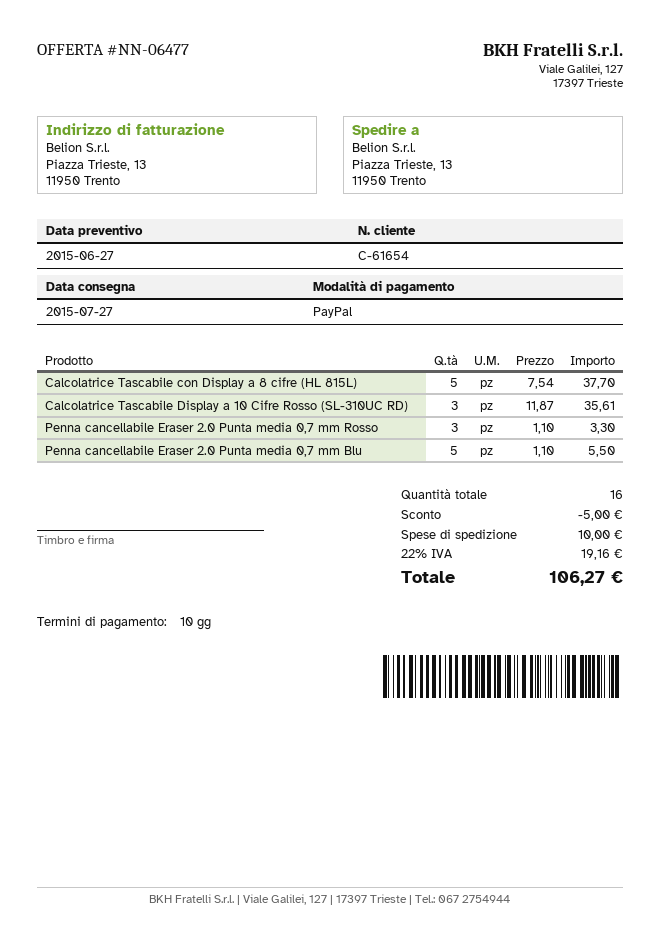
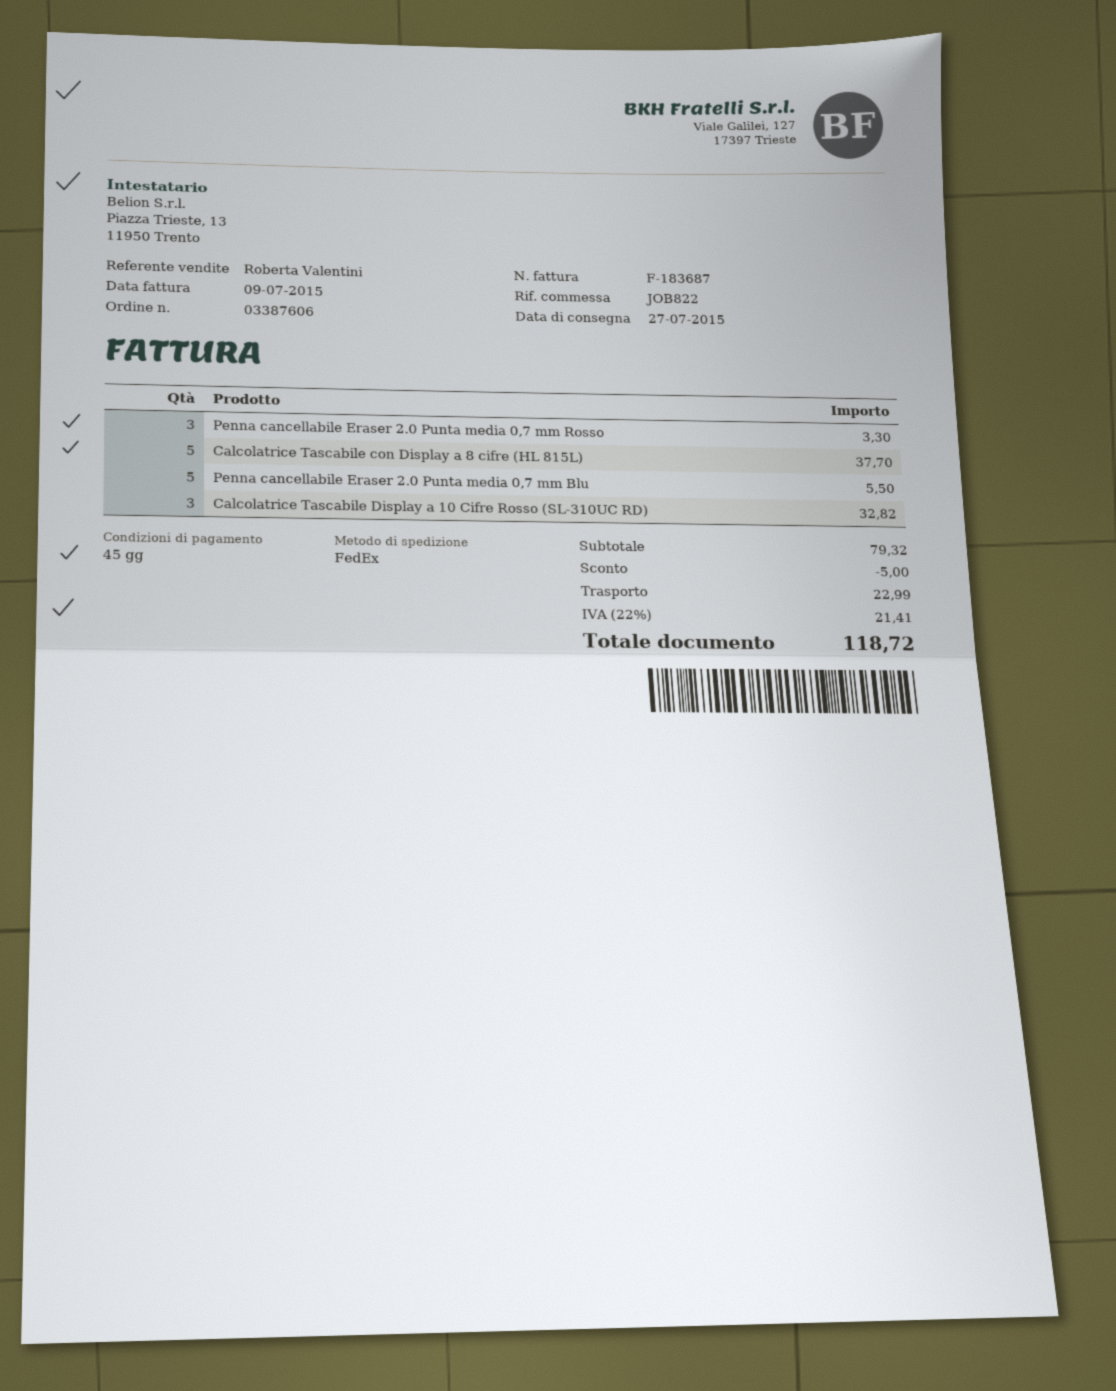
payment terms: 10 days -> 45 days
Calcolatrice Tascabile Display a 10 Cifre Rosso (SL-310UC RD): 3 for 35.61 -> 3 for 32.82
shipping: 10.00 -> 22.99
tax: 22% = 19.16 -> 22% = 21.41
total: 106.27 -> 118.72

